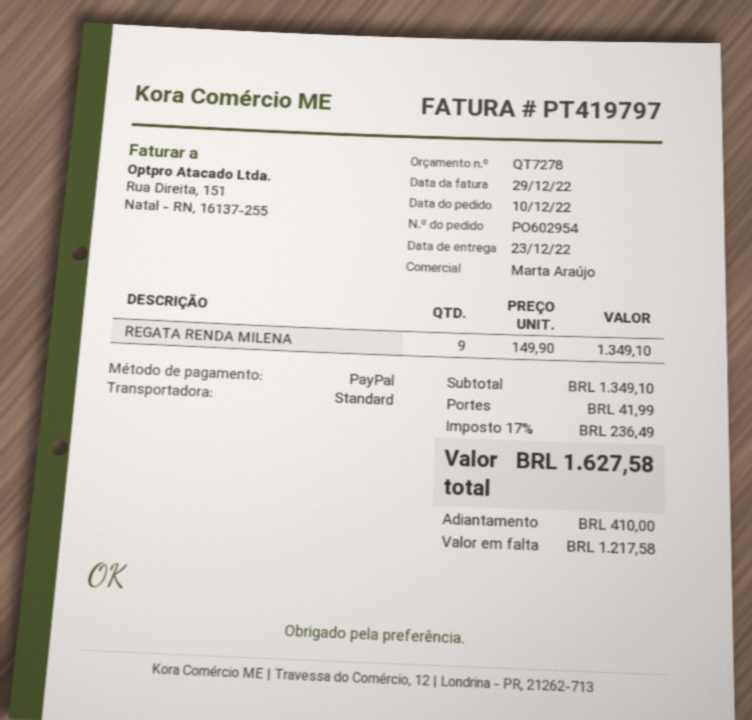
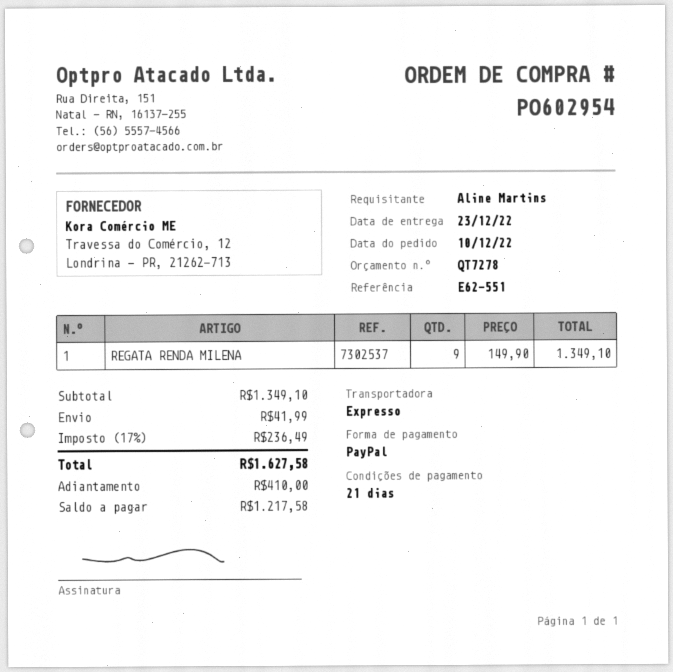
shipping method: standard -> express

